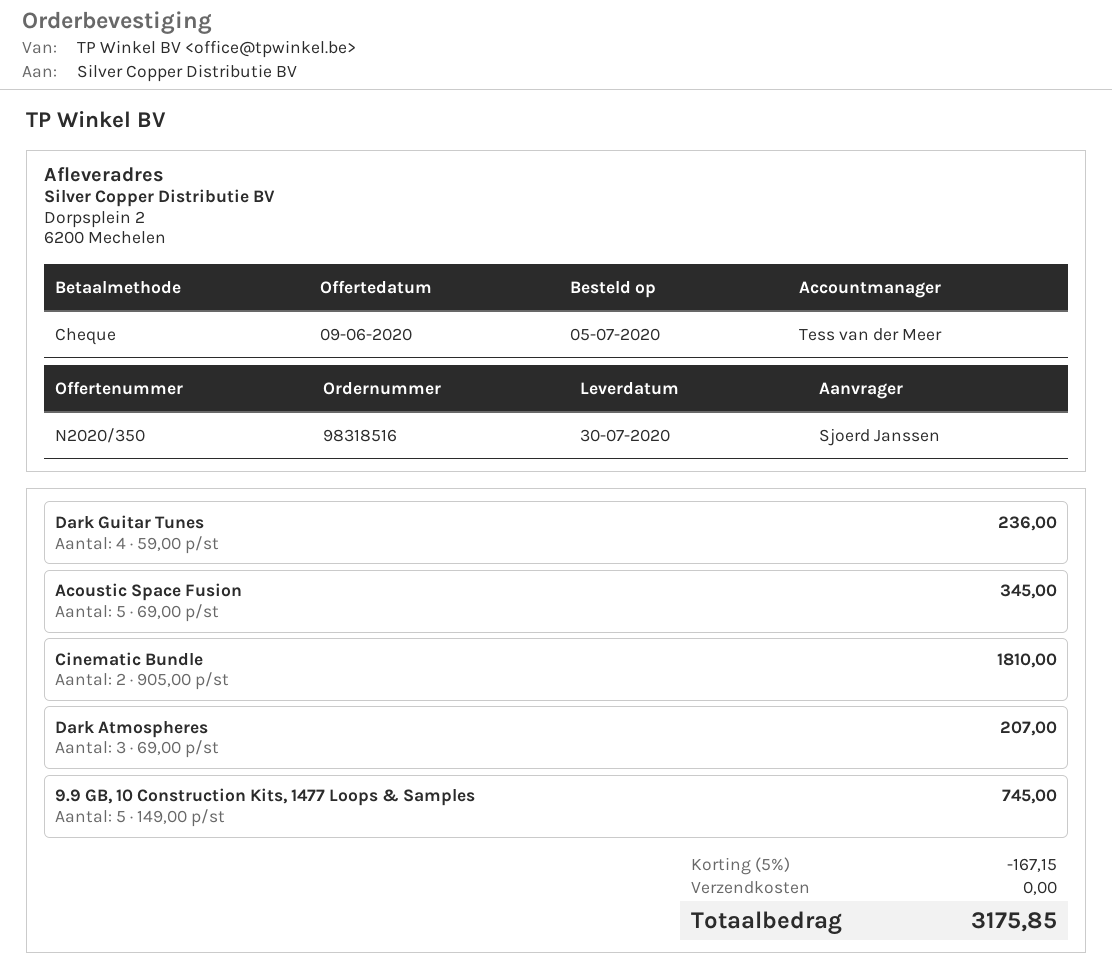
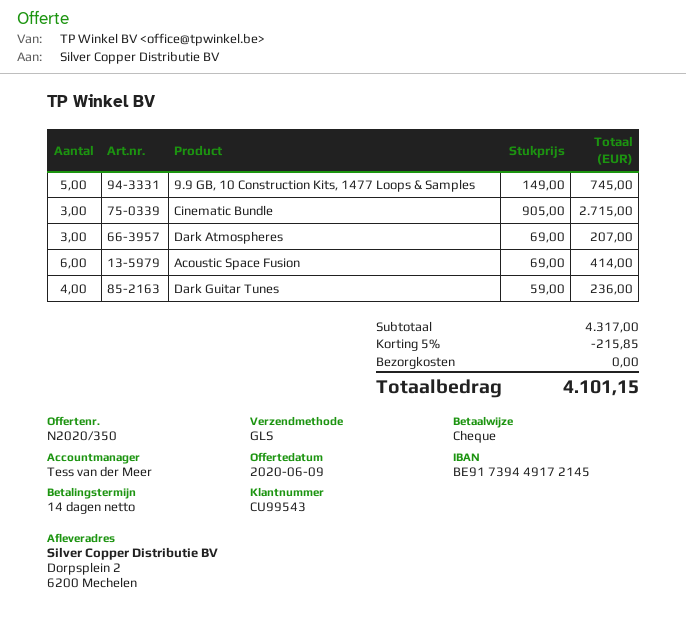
Acoustic Space Fusion: 5 x 69.00 = 345.00 -> 6 x 69.00 = 414.00
Cinematic Bundle: 2 x 905.00 = 1810.00 -> 3 x 905.00 = 2715.00
discount: 5% = 167.15 -> 5% = 215.85
total: 3175.85 -> 4101.15

